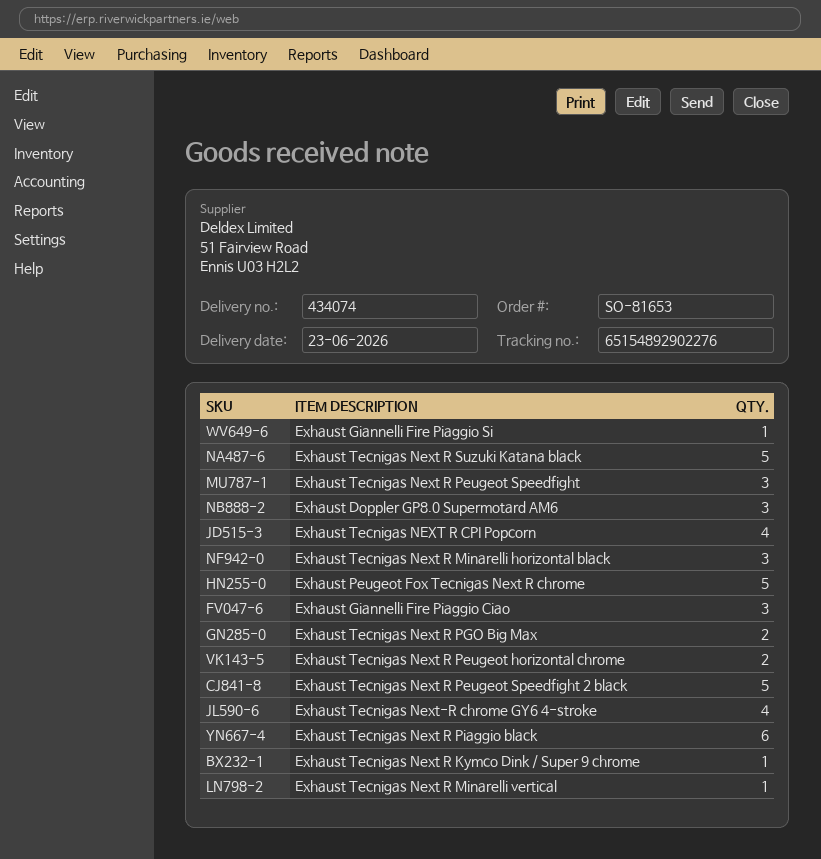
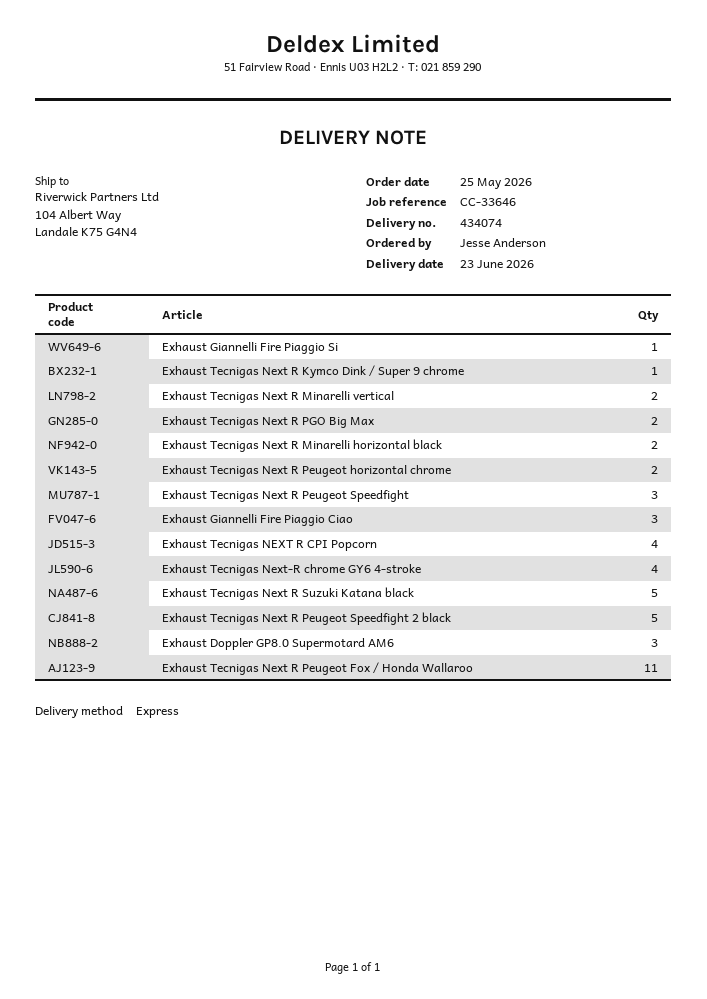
Exhaust Tecnigas Next R Minarelli horizontal black: 3 -> 2
Exhaust Peugeot Fox Tecnigas Next R chrome: 5 -> none
Exhaust Tecnigas Next R Piaggio black: 6 -> none
Exhaust Tecnigas Next R Minarelli vertical: 1 -> 2
Exhaust Tecnigas Next R Peugeot Fox / Honda Wallaroo: none -> 11

